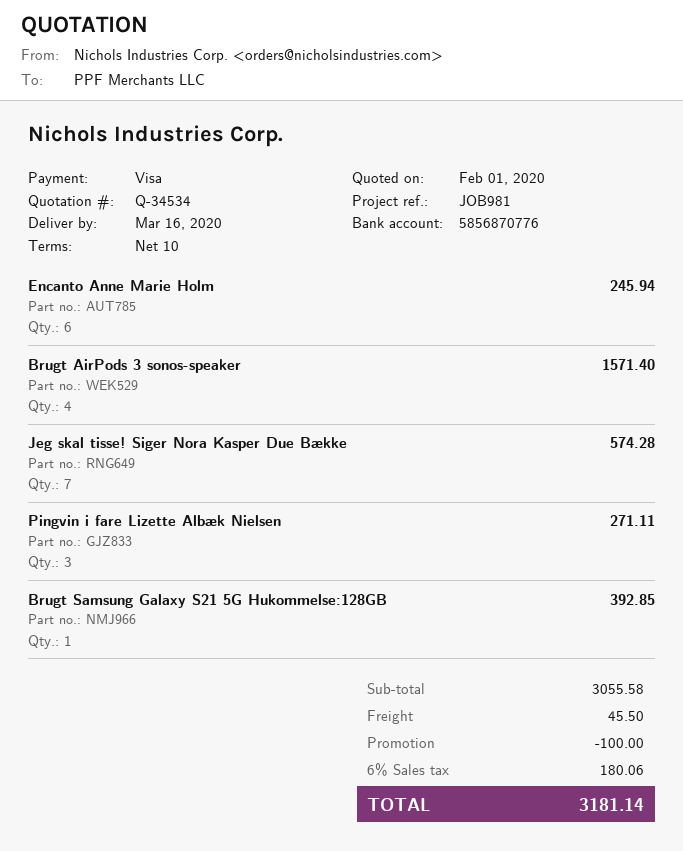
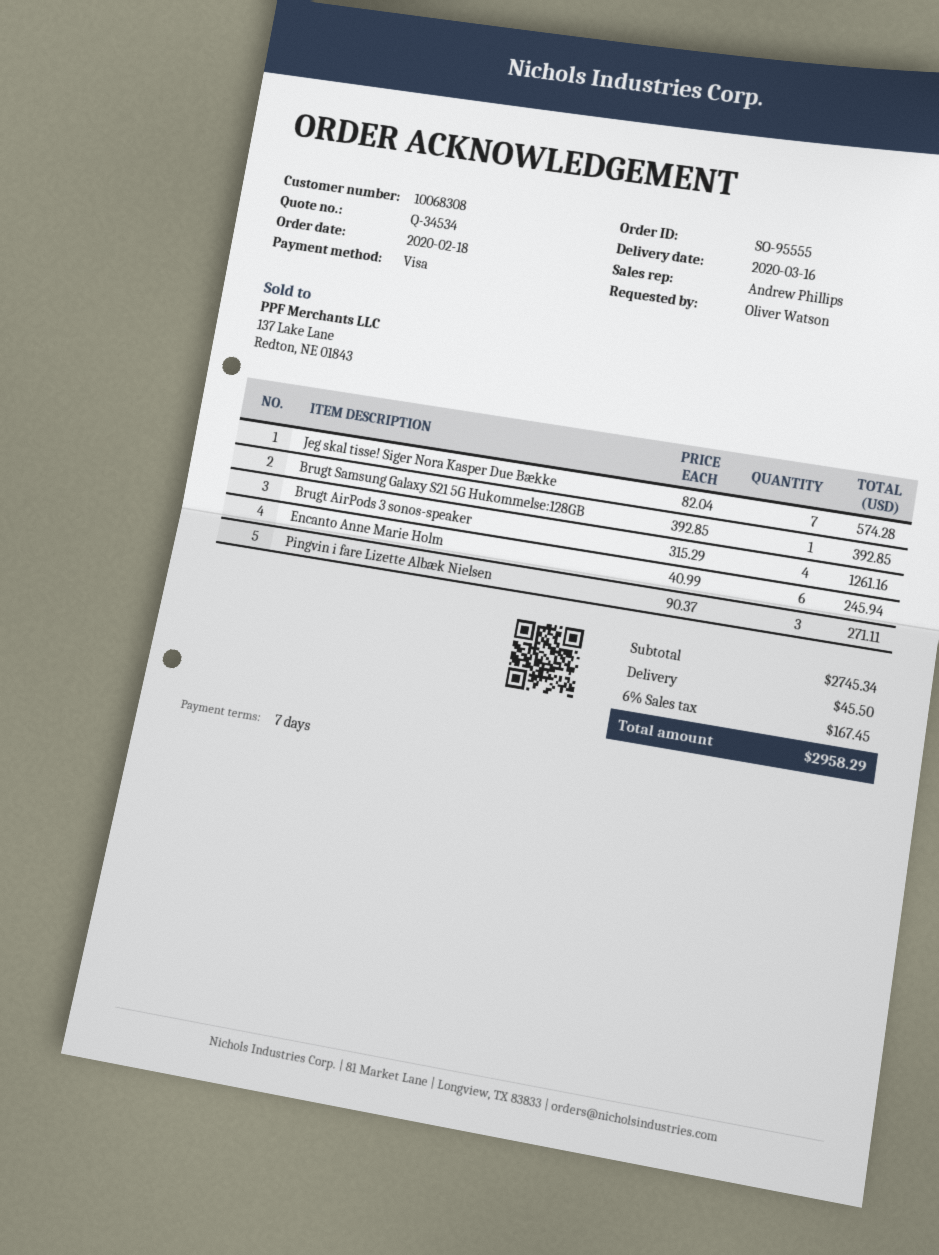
payment terms: 10 days -> 7 days
Brugt AirPods 3 sonos-speaker: 4 for 1571.40 -> 4 for 1261.16
subtotal: 3055.58 -> 2745.34
discount: 100.00 -> none
tax: 6% = 180.06 -> 6% = 167.45
total: 3181.14 -> 2958.29

